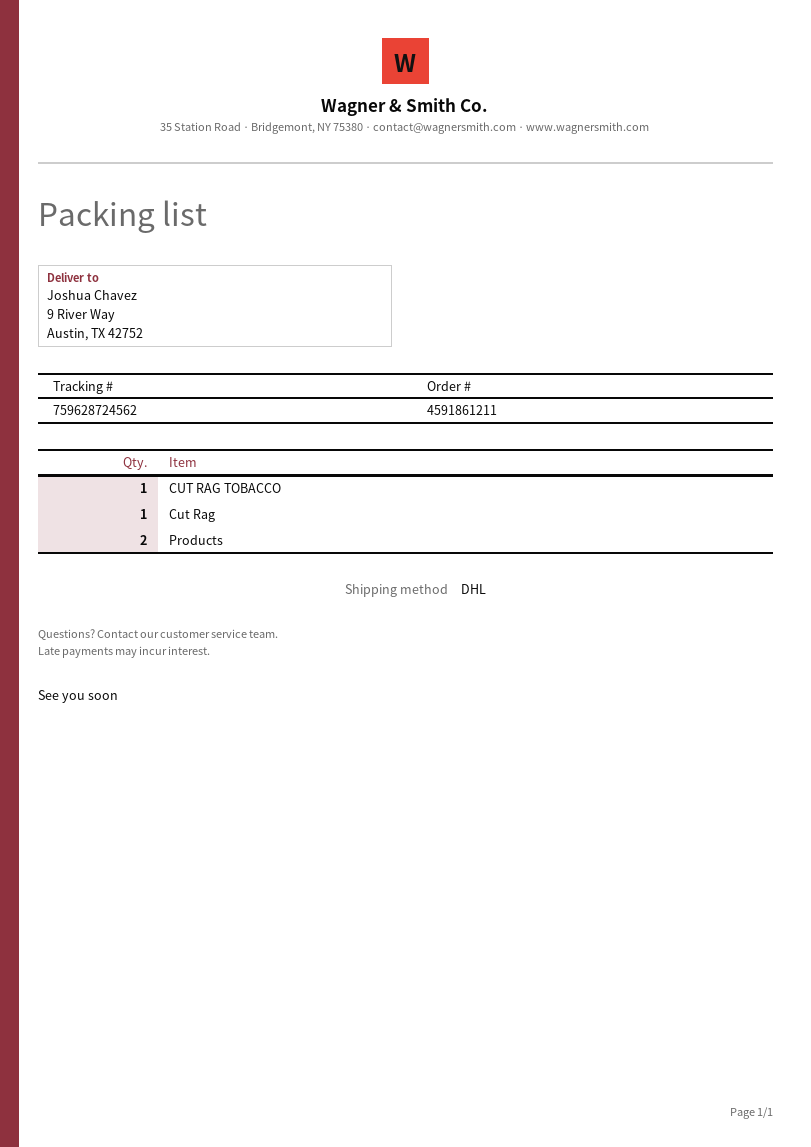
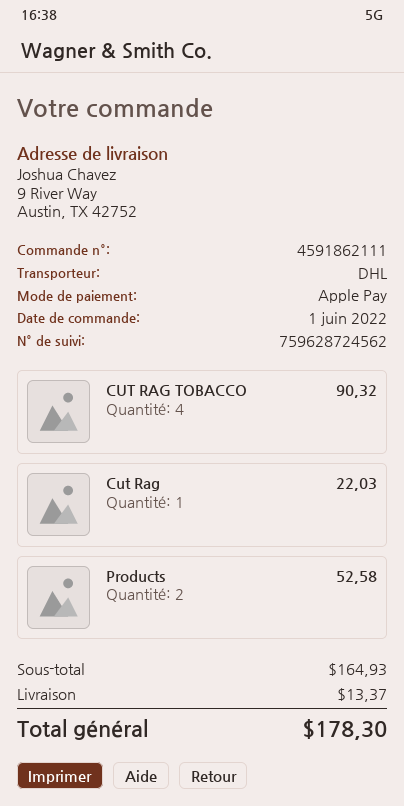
order number: 4591861211 -> 4591862111
CUT RAG TOBACCO: 1 -> 4

